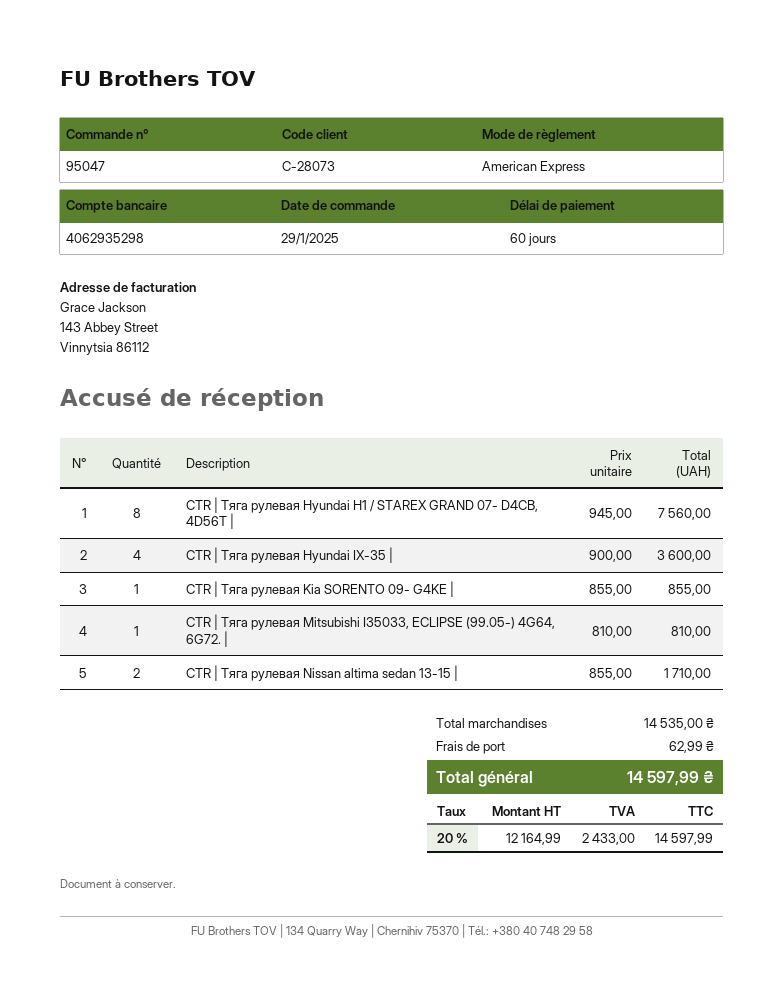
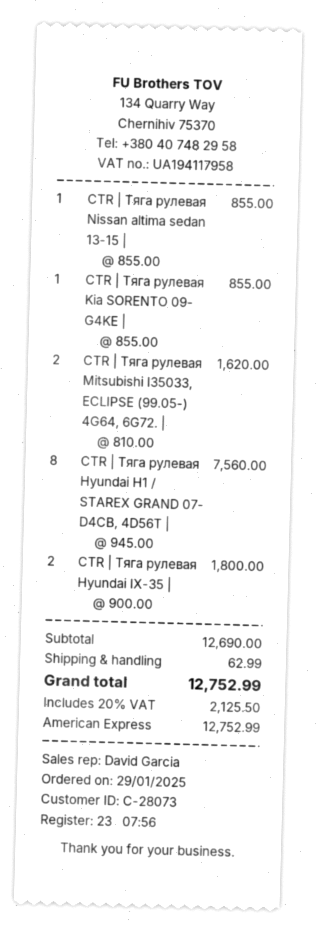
CTR | Тяга рулевая Hyundai IX-35 |: 4 x 900.00 = 3600.00 -> 2 x 900.00 = 1800.00
CTR | Тяга рулевая Mitsubishi I35033, ECLIPSE (99.05-) 4G64, 6G72. |: 1 x 810.00 = 810.00 -> 2 x 810.00 = 1620.00
CTR | Тяга рулевая Nissan altima sedan 13-15 |: 2 x 855.00 = 1710.00 -> 1 x 855.00 = 855.00
subtotal: 14535.00 -> 12690.00
tax: 20% = 2433.00 -> 20% = 2125.50
total: 14597.99 -> 12752.99

